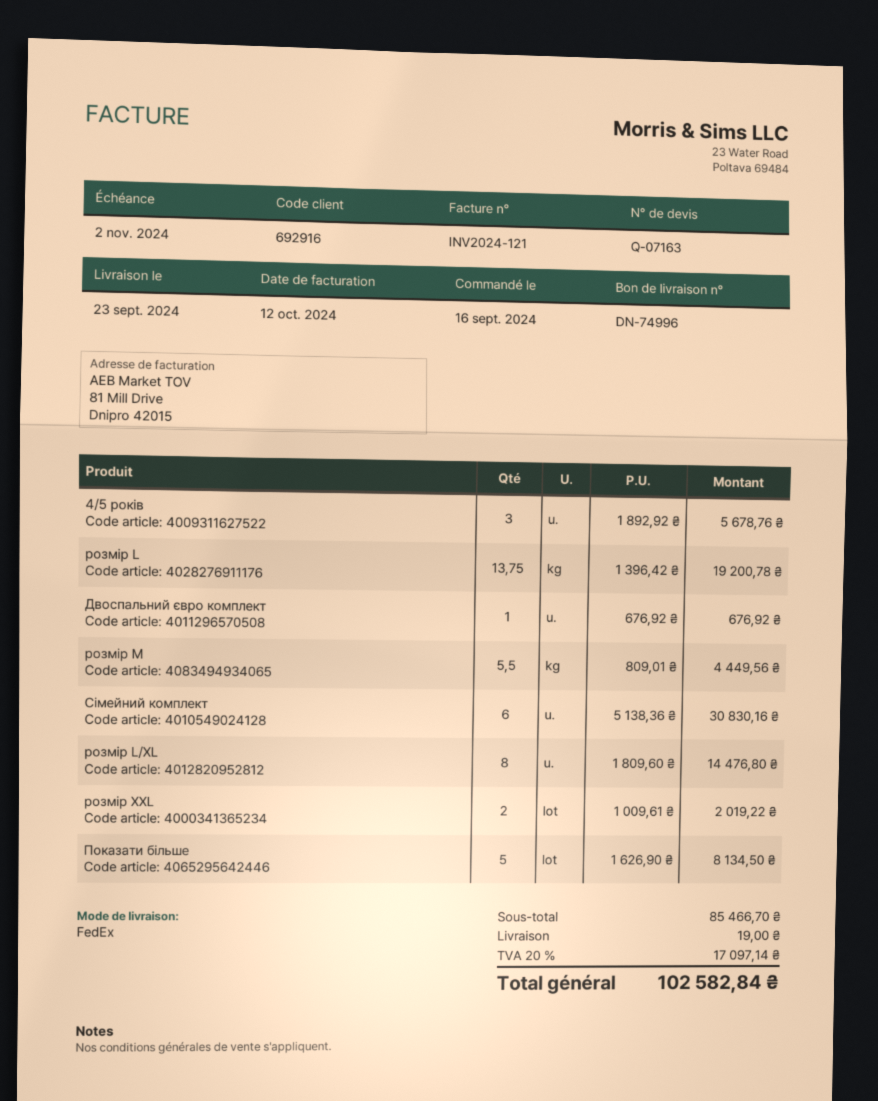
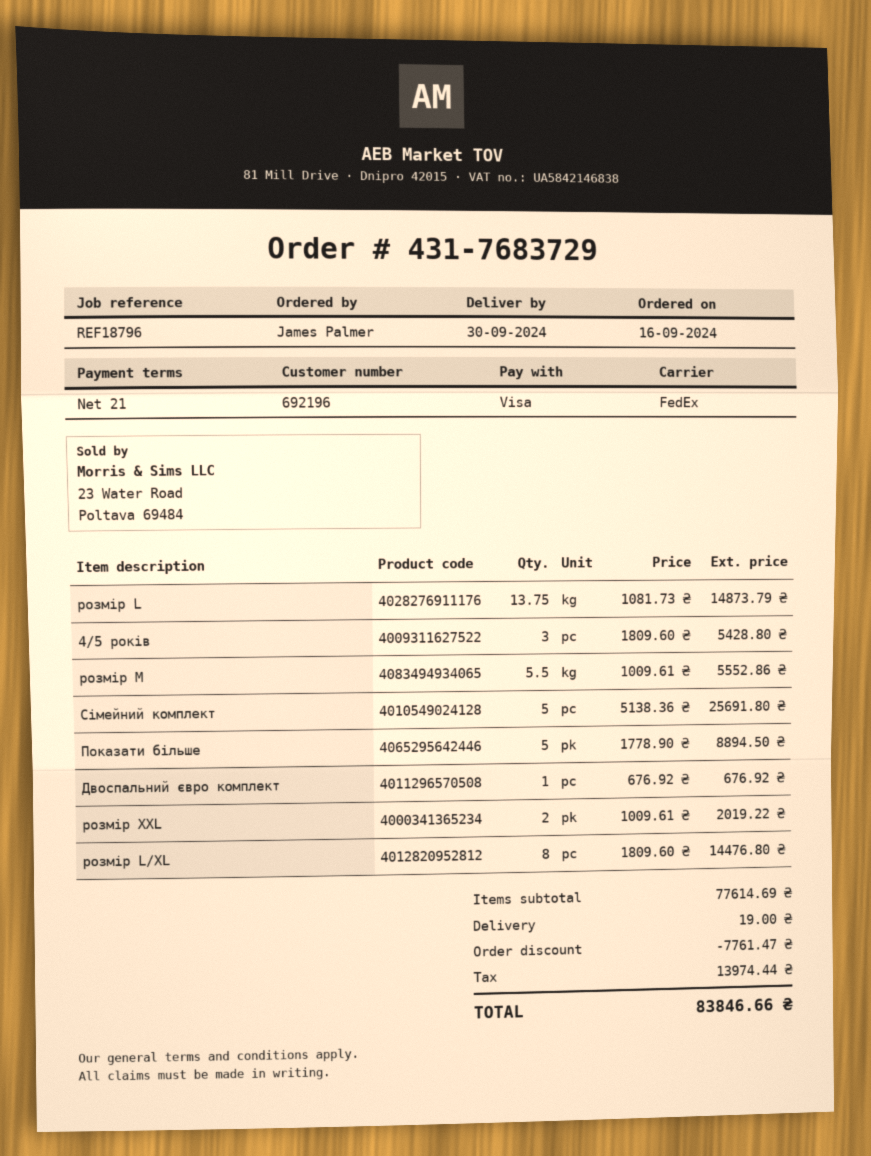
delivery date: 2024-09-23 -> 2024-09-30
customer number: 692916 -> 692196
4/5 років: 3 x 1892.92 = 5678.76 -> 3 x 1809.60 = 5428.80
розмір L: 13.75 x 1396.42 = 19200.78 -> 13.75 x 1081.73 = 14873.79
розмір M: 5.5 x 809.01 = 4449.56 -> 5.5 x 1009.61 = 5552.86
Сімейний комплект: 6 x 5138.36 = 30830.16 -> 5 x 5138.36 = 25691.80
Показати більше: 5 x 1626.90 = 8134.50 -> 5 x 1778.90 = 8894.50
subtotal: 85466.70 -> 77614.69
discount: none -> 7761.47
tax: 17097.14 -> 13974.44
total: 102582.84 -> 83846.66

